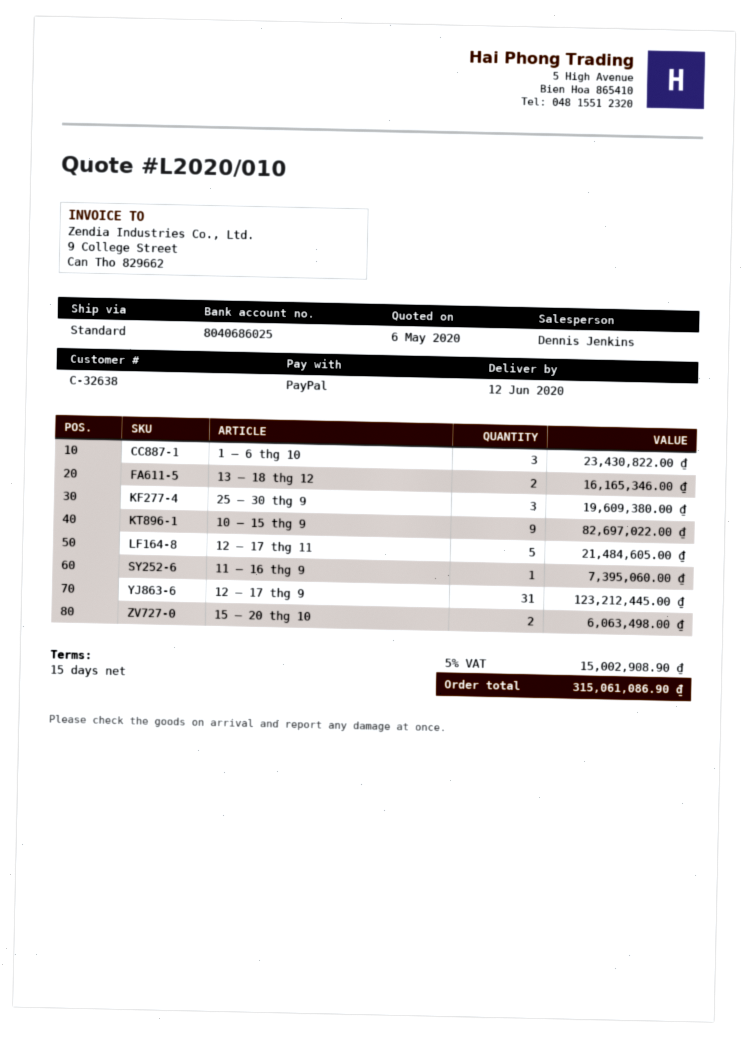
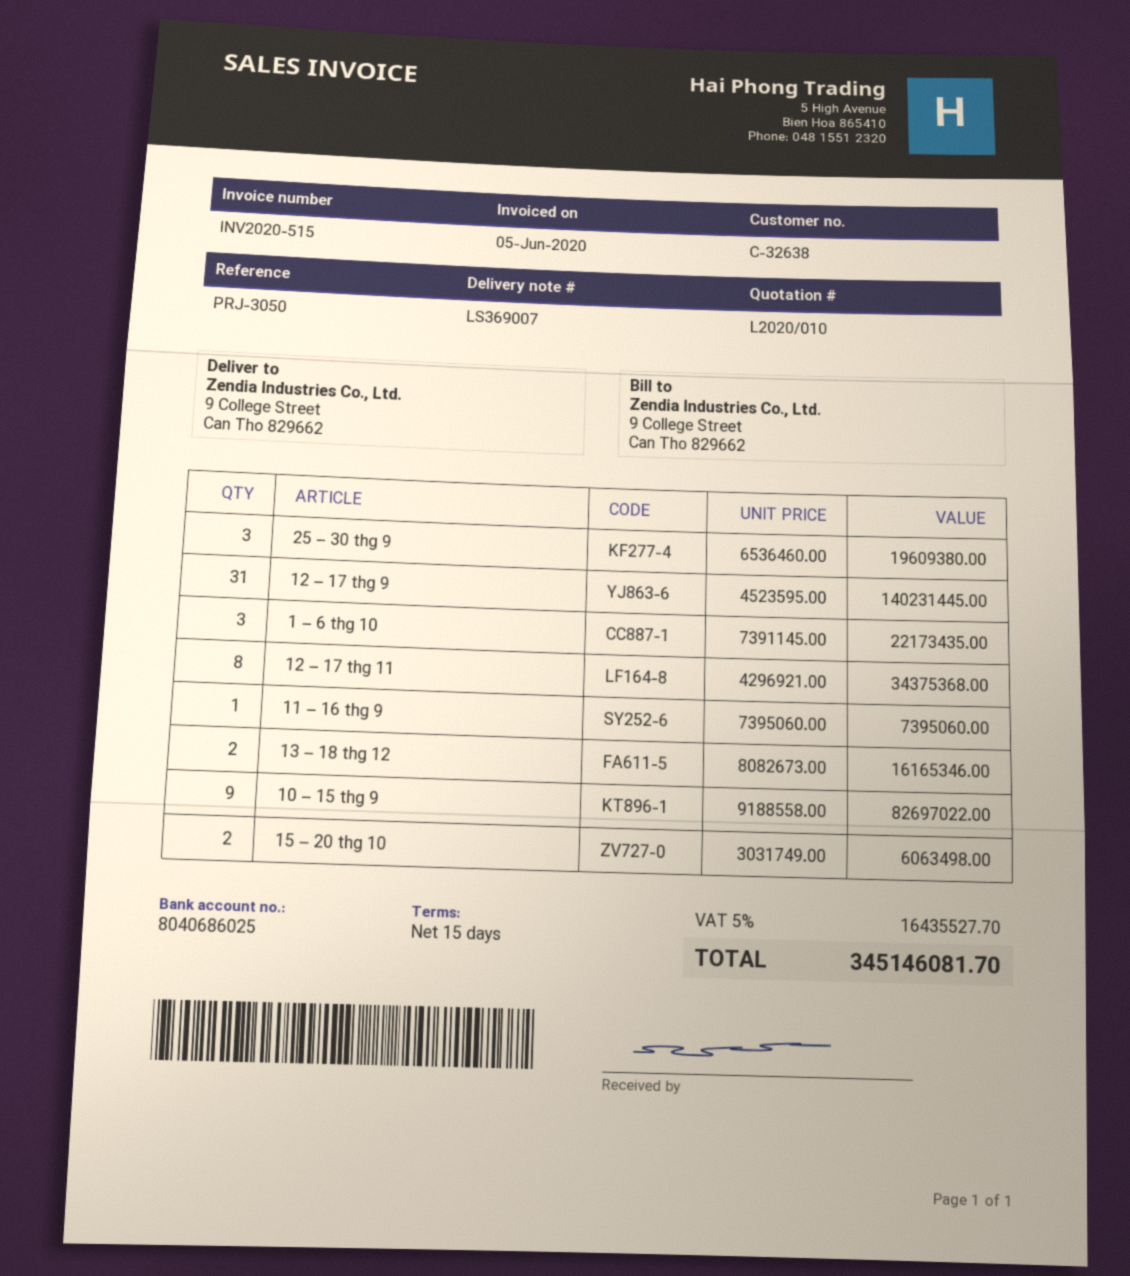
1 – 6 thg 10: 3 for 23430822.00 -> 3 for 22173435.00
12 – 17 thg 11: 5 for 21484605.00 -> 8 for 34375368.00
12 – 17 thg 9: 31 for 123212445.00 -> 31 for 140231445.00
tax: 5% = 15002908.90 -> 5% = 16435527.70
total: 315061086.90 -> 345146081.70

